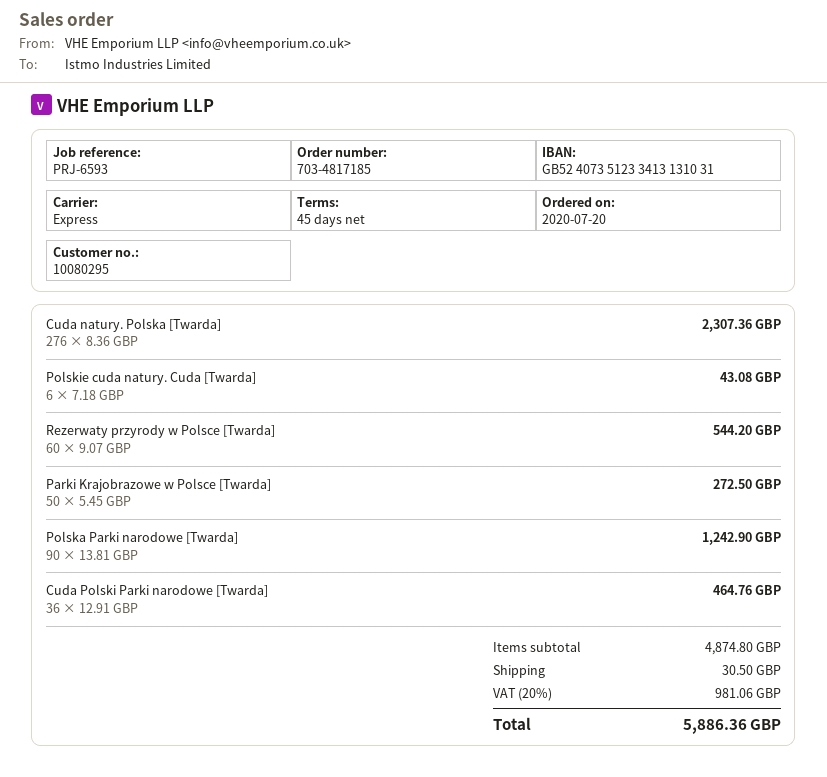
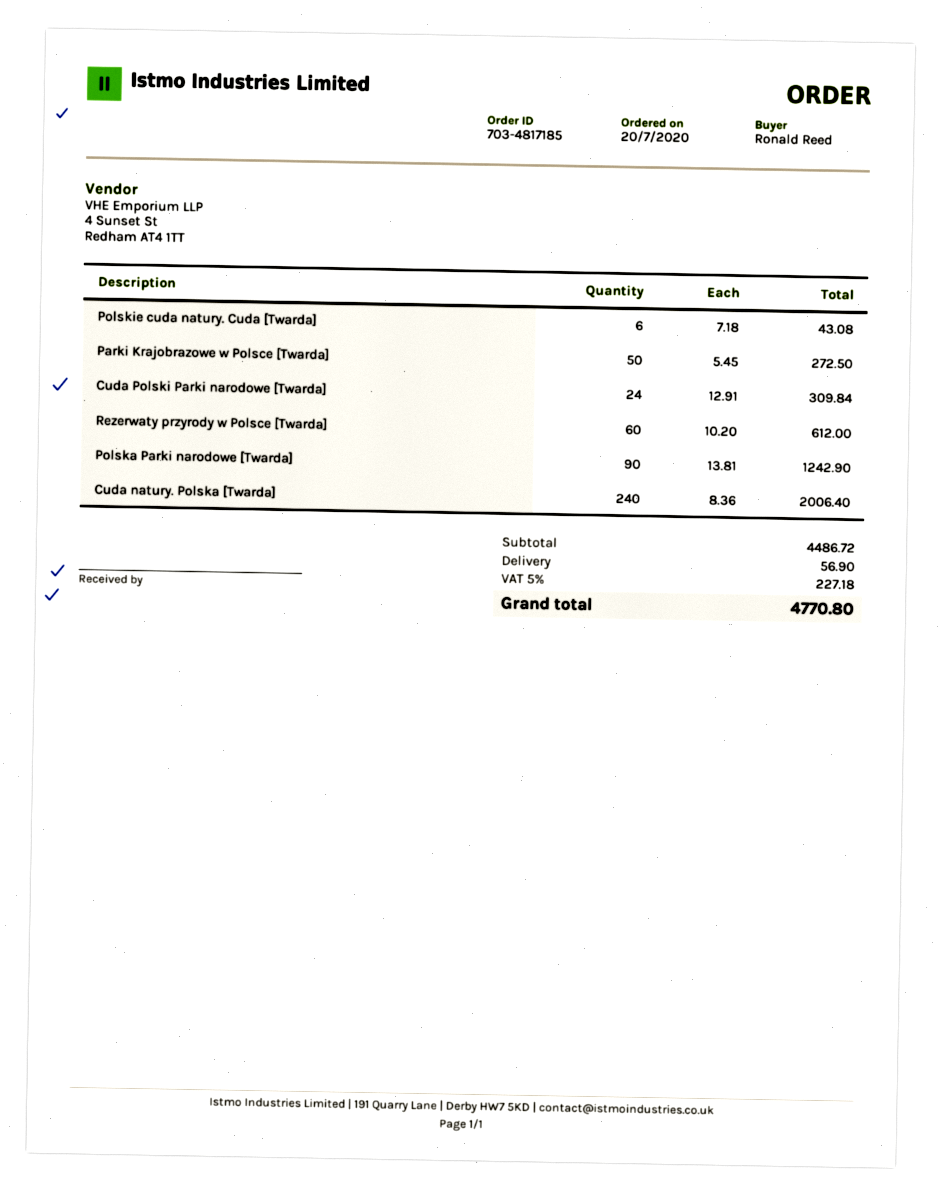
Cuda natury. Polska [Twarda]: 276 x 8.36 = 2307.36 -> 240 x 8.36 = 2006.40
Rezerwaty przyrody w Polsce [Twarda]: 60 x 9.07 = 544.20 -> 60 x 10.20 = 612.00
Cuda Polski Parki narodowe [Twarda]: 36 x 12.91 = 464.76 -> 24 x 12.91 = 309.84
subtotal: 4874.80 -> 4486.72
shipping: 30.50 -> 56.90
tax: 20% = 981.06 -> 5% = 227.18
total: 5886.36 -> 4770.80

